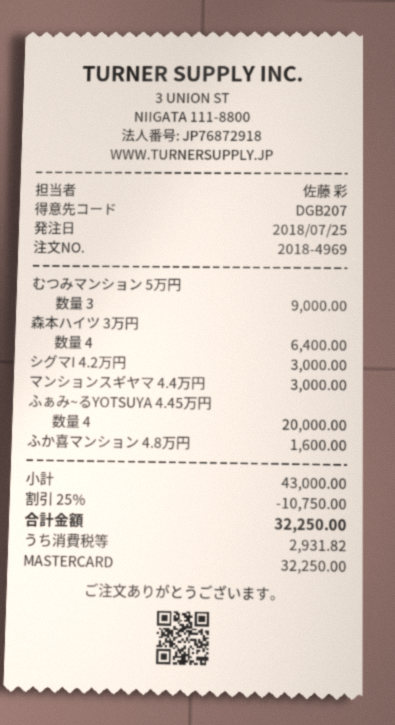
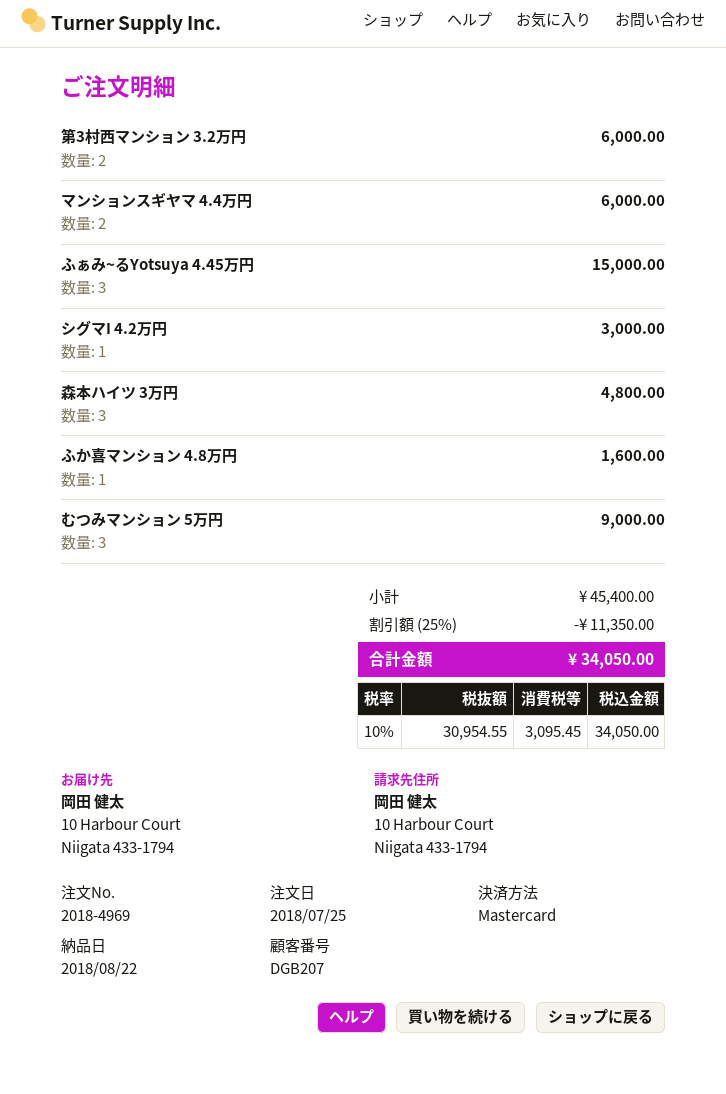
森本ハイツ 3万円: 4 for 6400.00 -> 3 for 4800.00
マンションスギヤマ 4.4万円: 1 for 3000.00 -> 2 for 6000.00
ふぁみ~るYOTSUYA 4.45万円: 4 for 20000.00 -> 3 for 15000.00
第3村西マンション 3.2万円: none -> 2 for 6000.00
subtotal: 43000.00 -> 45400.00
discount: 25% = 10750.00 -> 25% = 11350.00
tax: 2931.82 -> 3095.45
total: 32250.00 -> 34050.00

